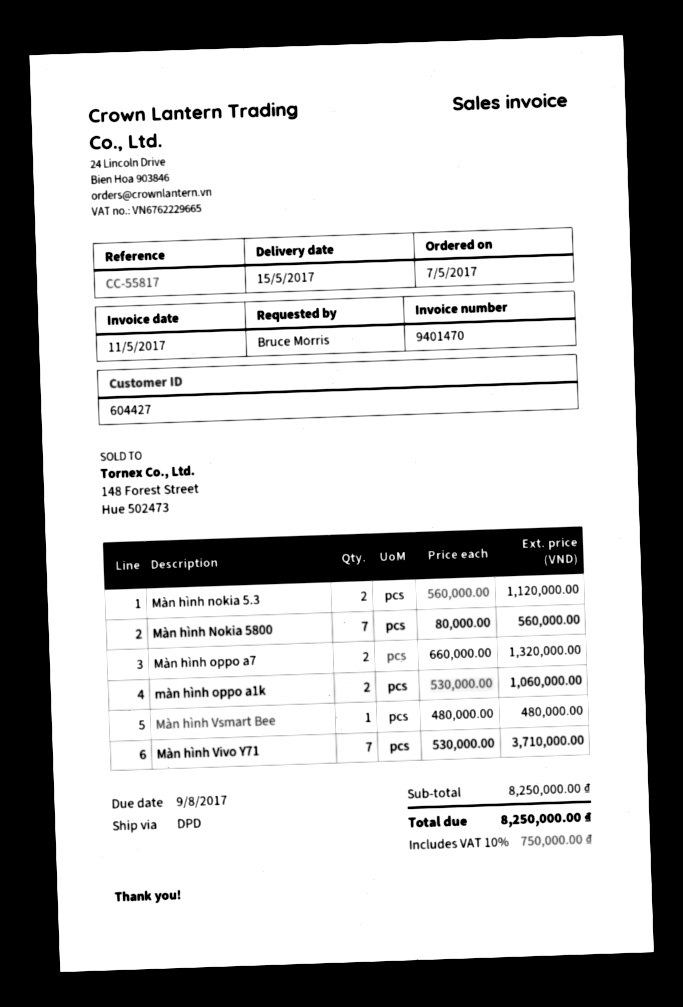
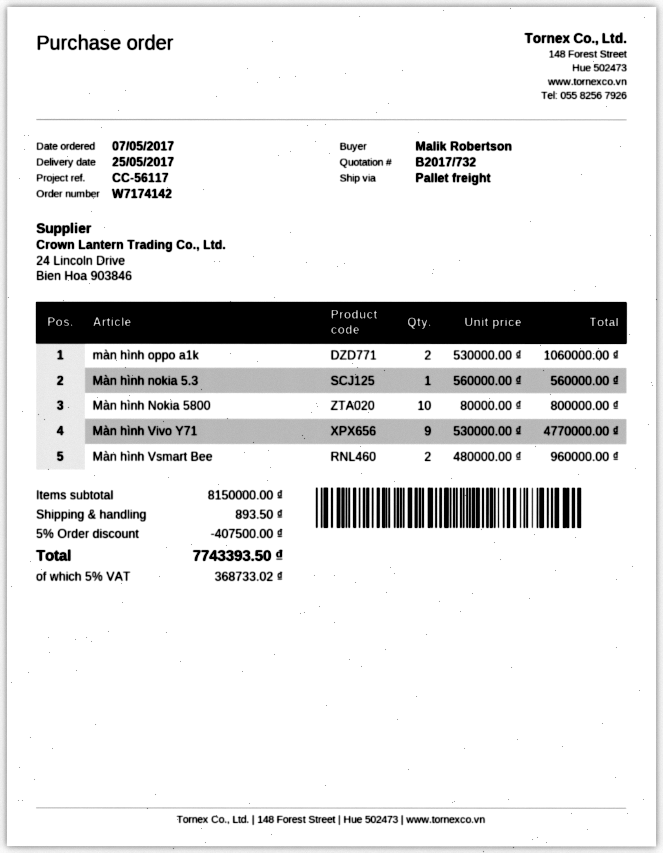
delivery date: 2017-05-15 -> 2017-05-25
reference: CC-55817 -> CC-56117
ordered by: Bruce Morris -> Malik Robertson
shipping method: DPD -> pallet freight
Màn hình nokia 5.3: 2 x 560000.00 = 1120000.00 -> 1 x 560000.00 = 560000.00
Màn hình Nokia 5800: 7 x 80000.00 = 560000.00 -> 10 x 80000.00 = 800000.00
Màn hình oppo a7: 2 x 660000.00 = 1320000.00 -> none
Màn hình Vsmart Bee: 1 x 480000.00 = 480000.00 -> 2 x 480000.00 = 960000.00
Màn hình Vivo Y71: 7 x 530000.00 = 3710000.00 -> 9 x 530000.00 = 4770000.00
subtotal: 8250000.00 -> 8150000.00
discount: none -> 5% = 407500.00
shipping: none -> 893.50
tax: 10% = 750000.00 -> 5% = 368733.02
total: 8250000.00 -> 7743393.50

